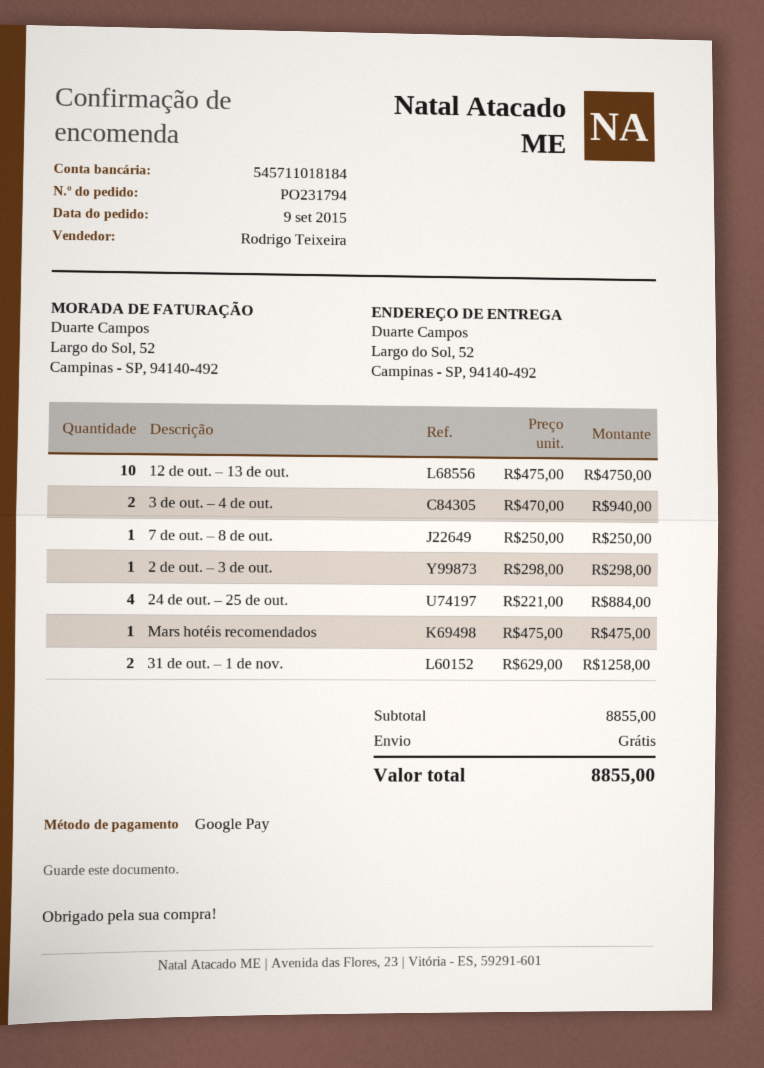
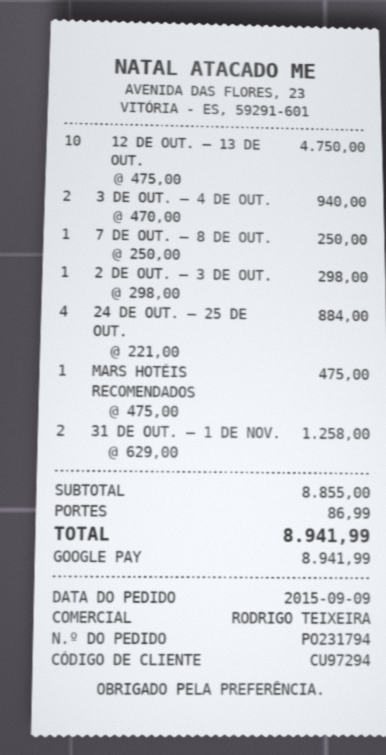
shipping: 0.00 -> 86.99
total: 8855.00 -> 8941.99

